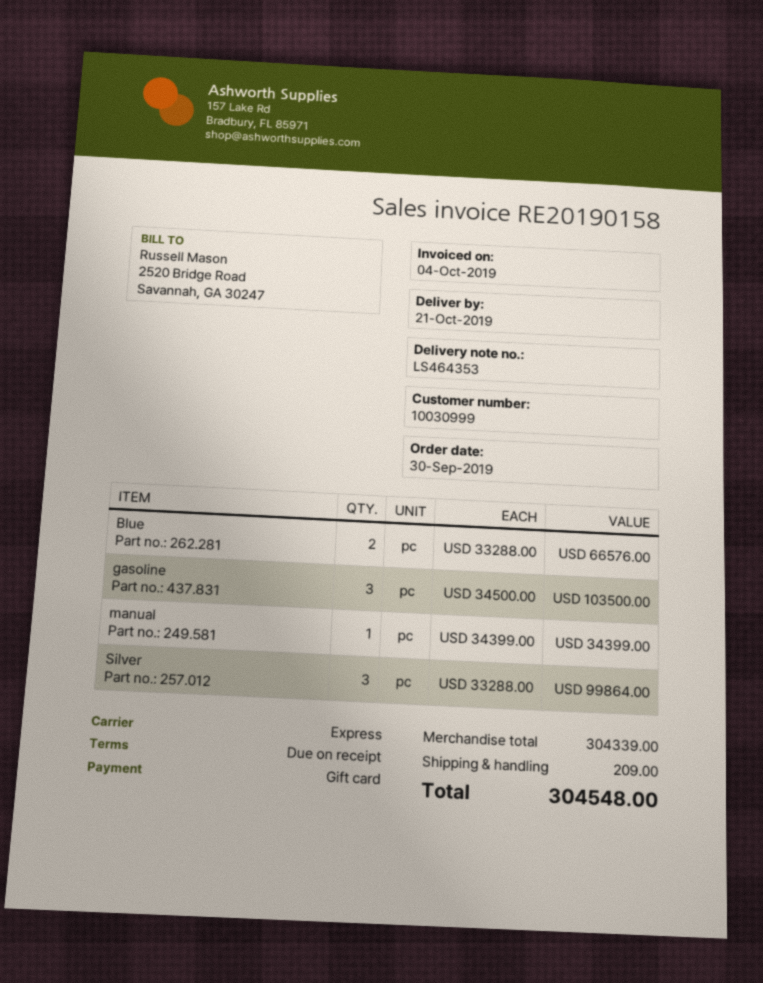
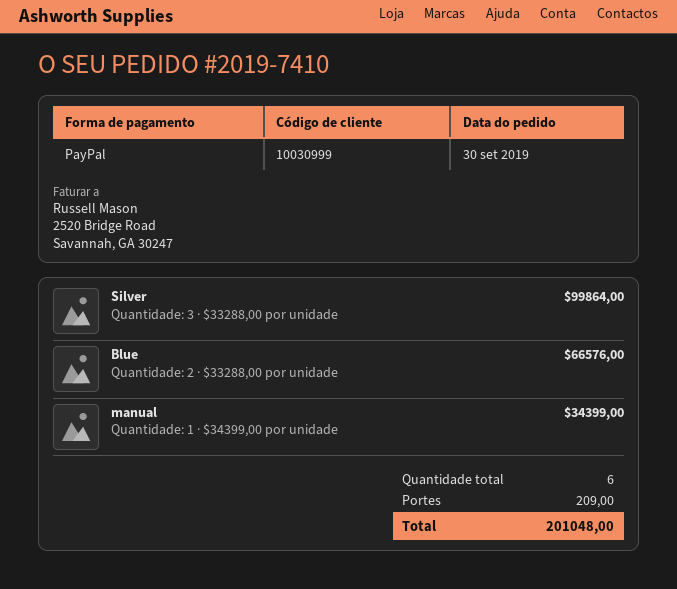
payment method: gift card -> PayPal
gasoline: 3 x 34500.00 = 103500.00 -> none
total: 304548.00 -> 201048.00

